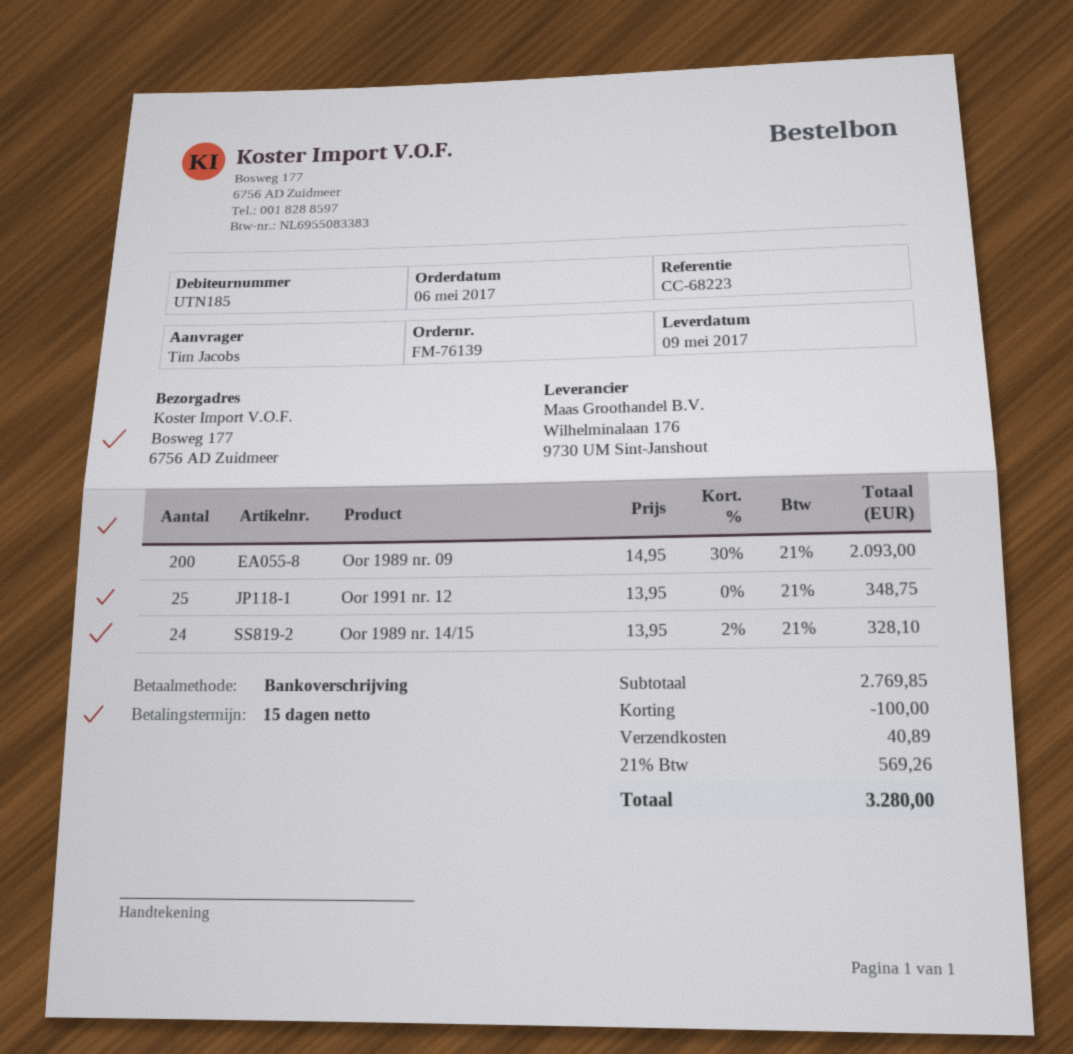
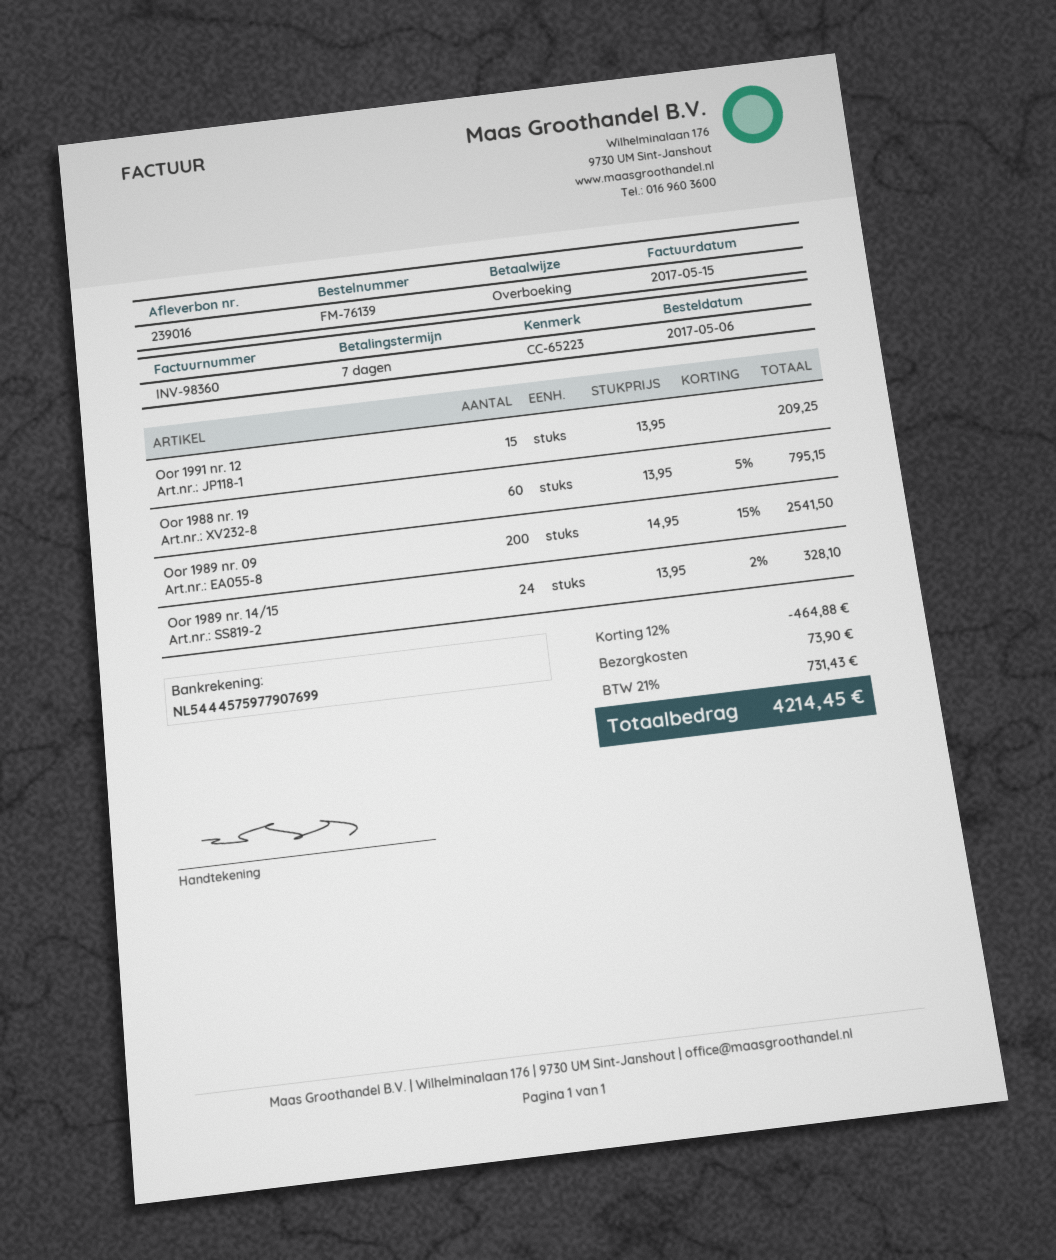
payment terms: 15 days -> 7 days
reference: CC-68223 -> CC-65223
Oor 1989 nr. 09: 200 x 14.95 - 30% = 2093.00 -> 200 x 14.95 - 15% = 2541.50
Oor 1991 nr. 12: 25 x 13.95 = 348.75 -> 15 x 13.95 = 209.25
Oor 1988 nr. 19: none -> 60 x 13.95 - 5% = 795.15
discount: 100.00 -> 464.88
shipping: 40.89 -> 73.90
tax: 21% = 569.26 -> 21% = 731.43
total: 3280.00 -> 4214.45

